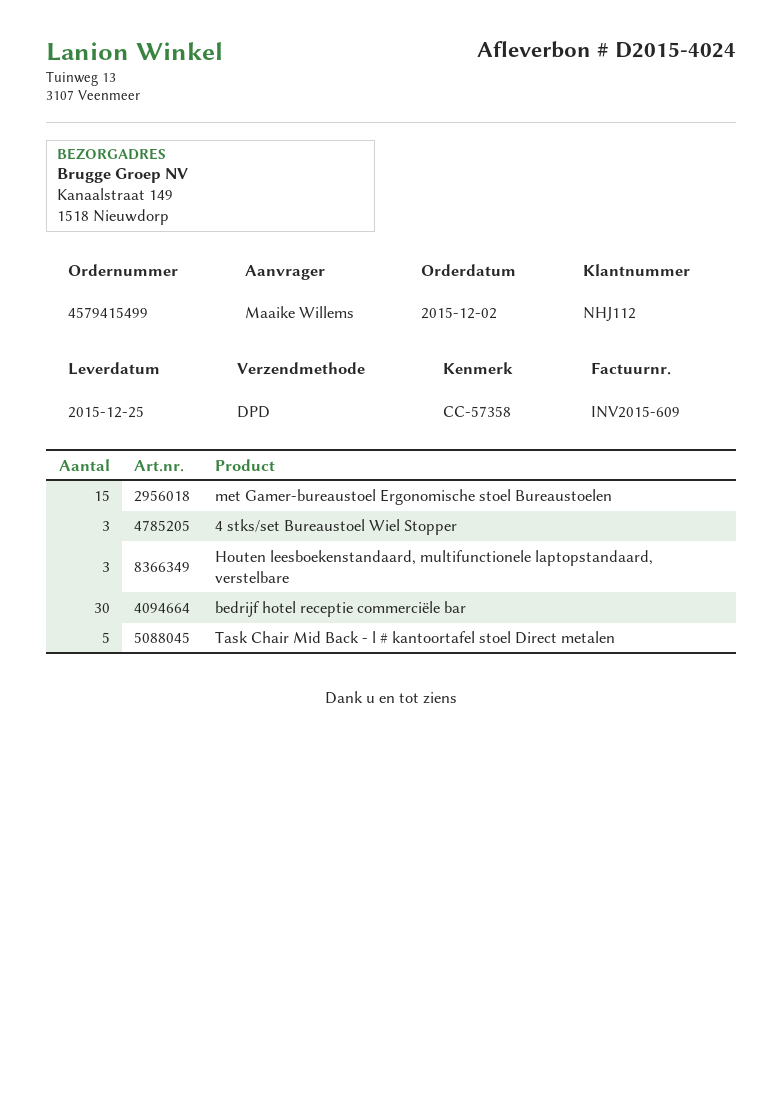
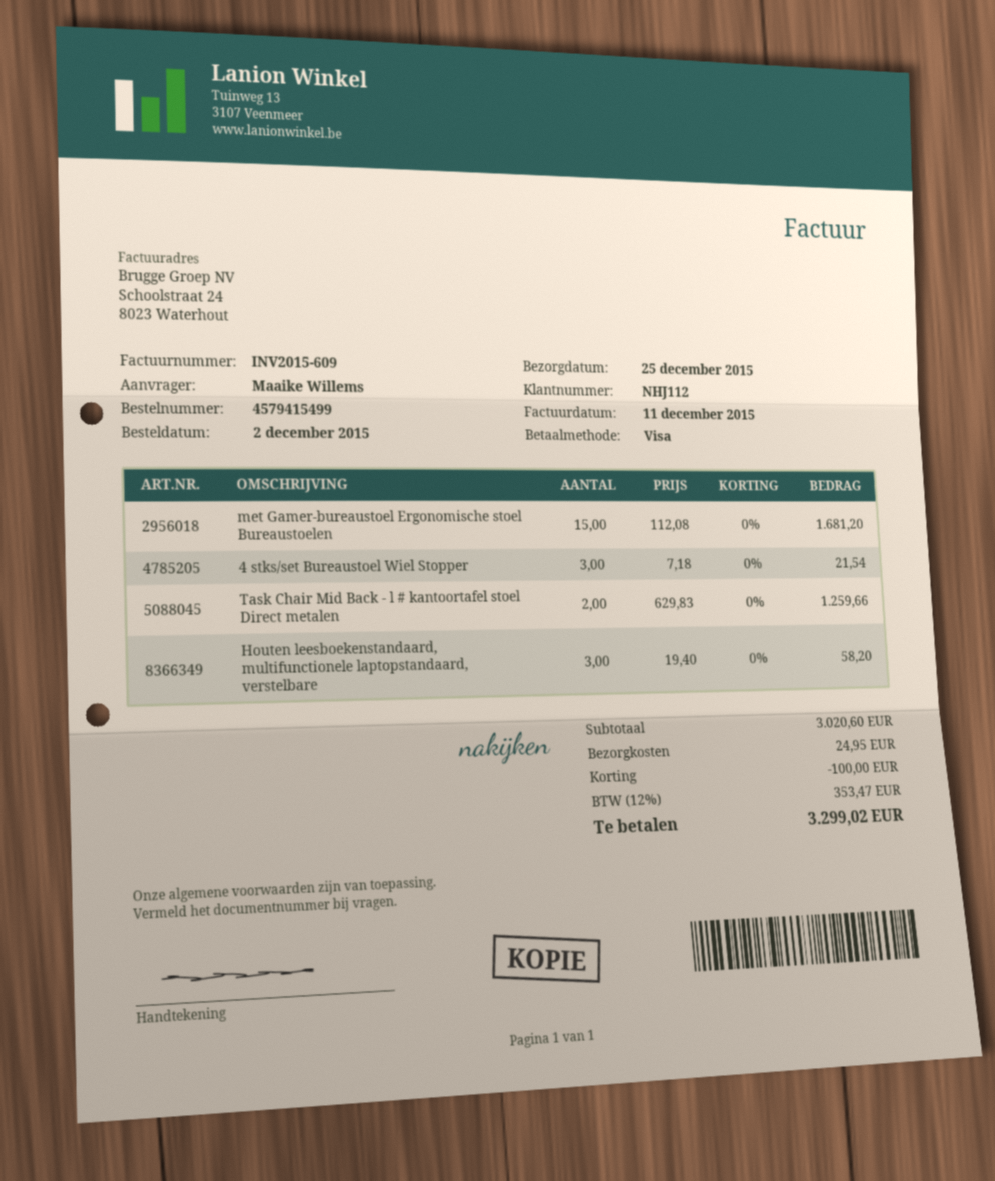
bedrijf hotel receptie commerciële bar: 30 -> none
Task Chair Mid Back - l # kantoortafel stoel Direct metalen: 5 -> 2

